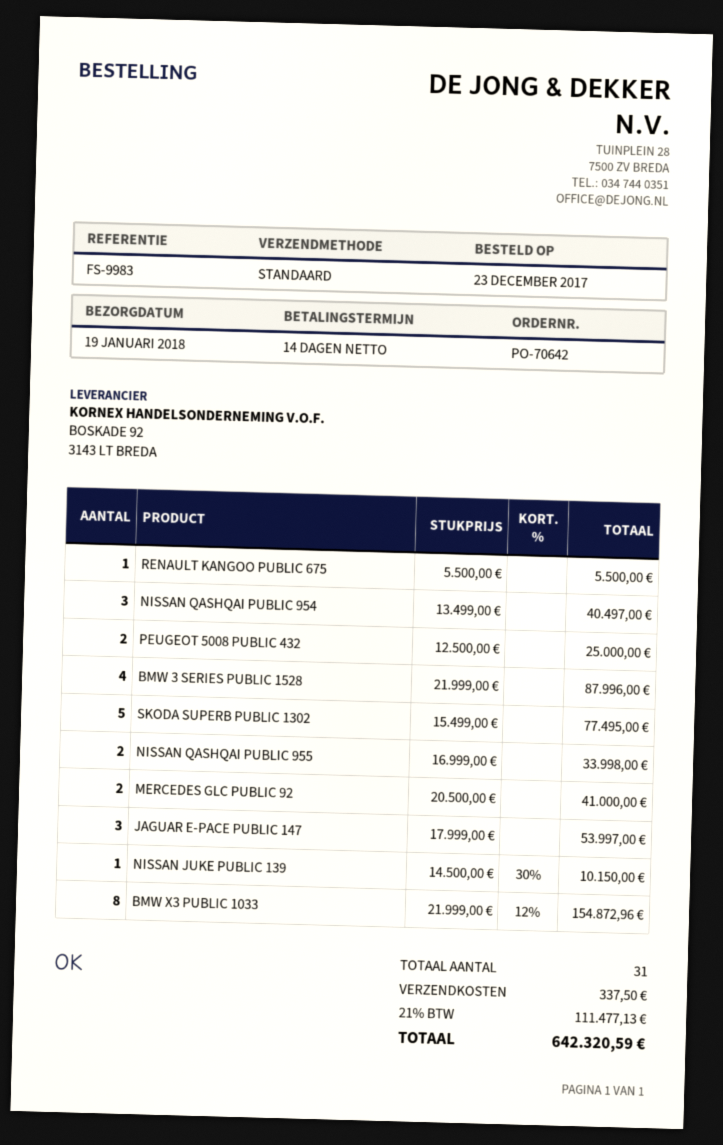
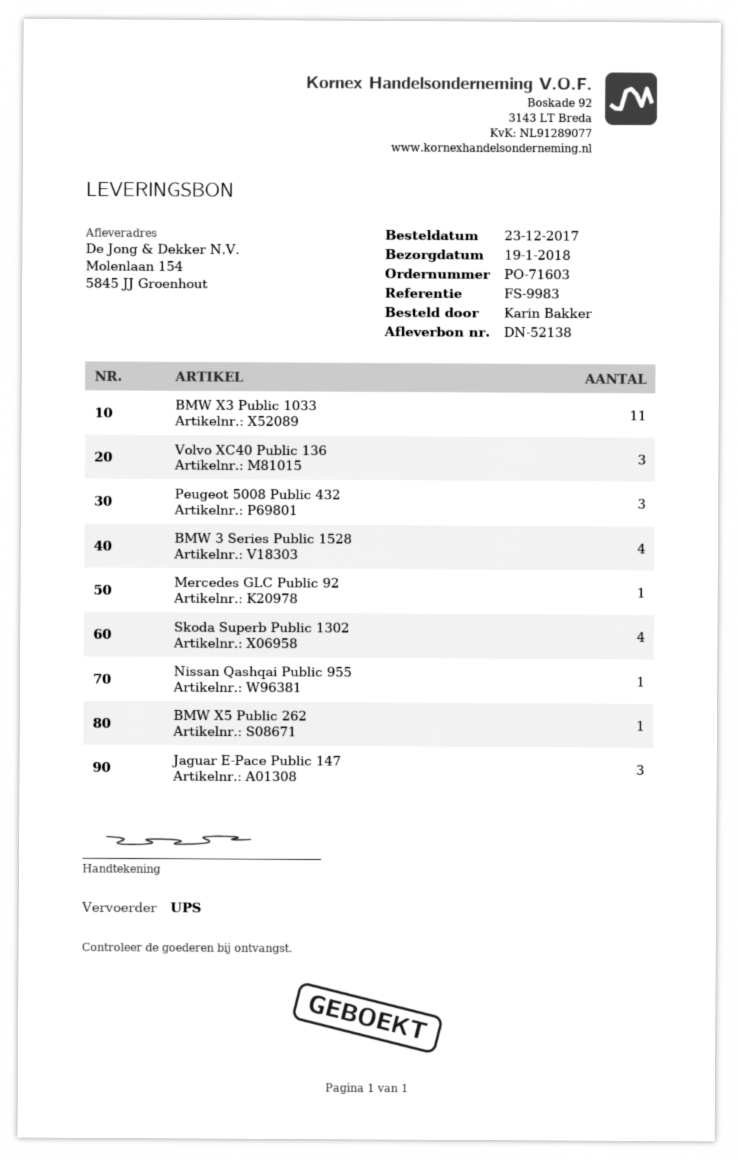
order number: PO-70642 -> PO-71603
shipping method: standard -> UPS
RENAULT KANGOO PUBLIC 675: 1 -> none
NISSAN QASHQAI PUBLIC 954: 3 -> none
PEUGEOT 5008 PUBLIC 432: 2 -> 3
SKODA SUPERB PUBLIC 1302: 5 -> 4
NISSAN QASHQAI PUBLIC 955: 2 -> 1
MERCEDES GLC PUBLIC 92: 2 -> 1
NISSAN JUKE PUBLIC 139: 1 -> none
BMW X3 PUBLIC 1033: 8 -> 11
Volvo XC40 Public 136: none -> 3
BMW X5 Public 262: none -> 1

